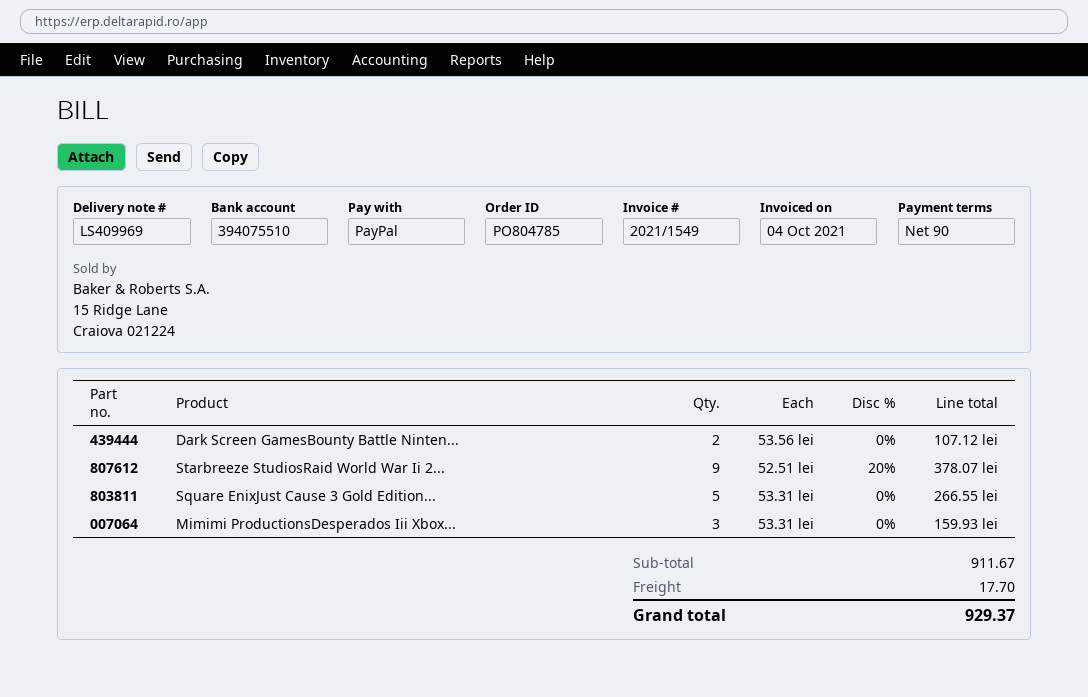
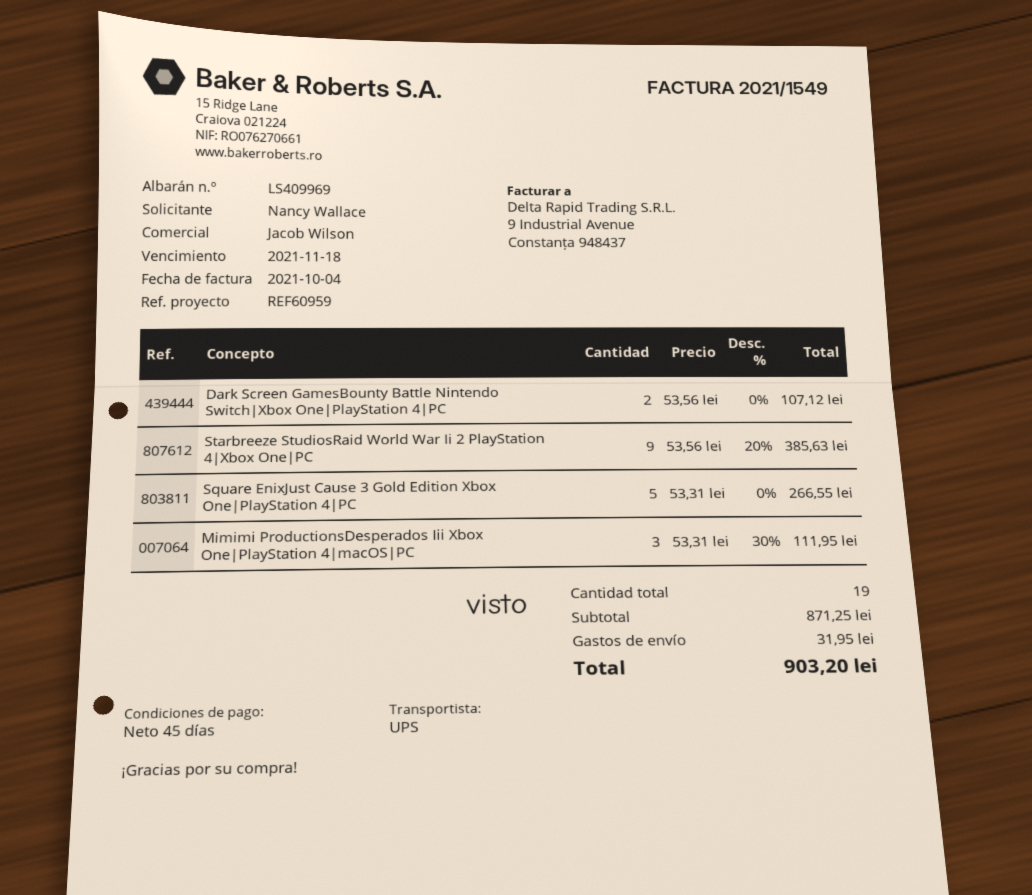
payment terms: 90 days -> 45 days
Starbreeze StudiosRaid World War Ii 2...: 9 x 52.51 - 20% = 378.07 -> 9 x 53.56 - 20% = 385.63
Mimimi ProductionsDesperados Iii Xbox...: 3 x 53.31 = 159.93 -> 3 x 53.31 - 30% = 111.95
subtotal: 911.67 -> 871.25
shipping: 17.70 -> 31.95
total: 929.37 -> 903.20

